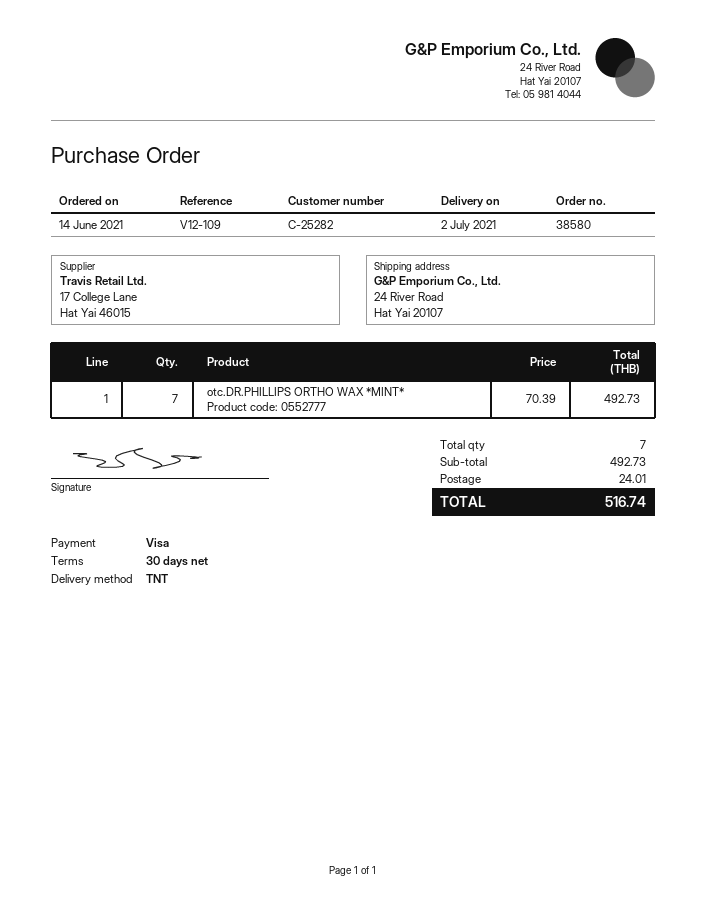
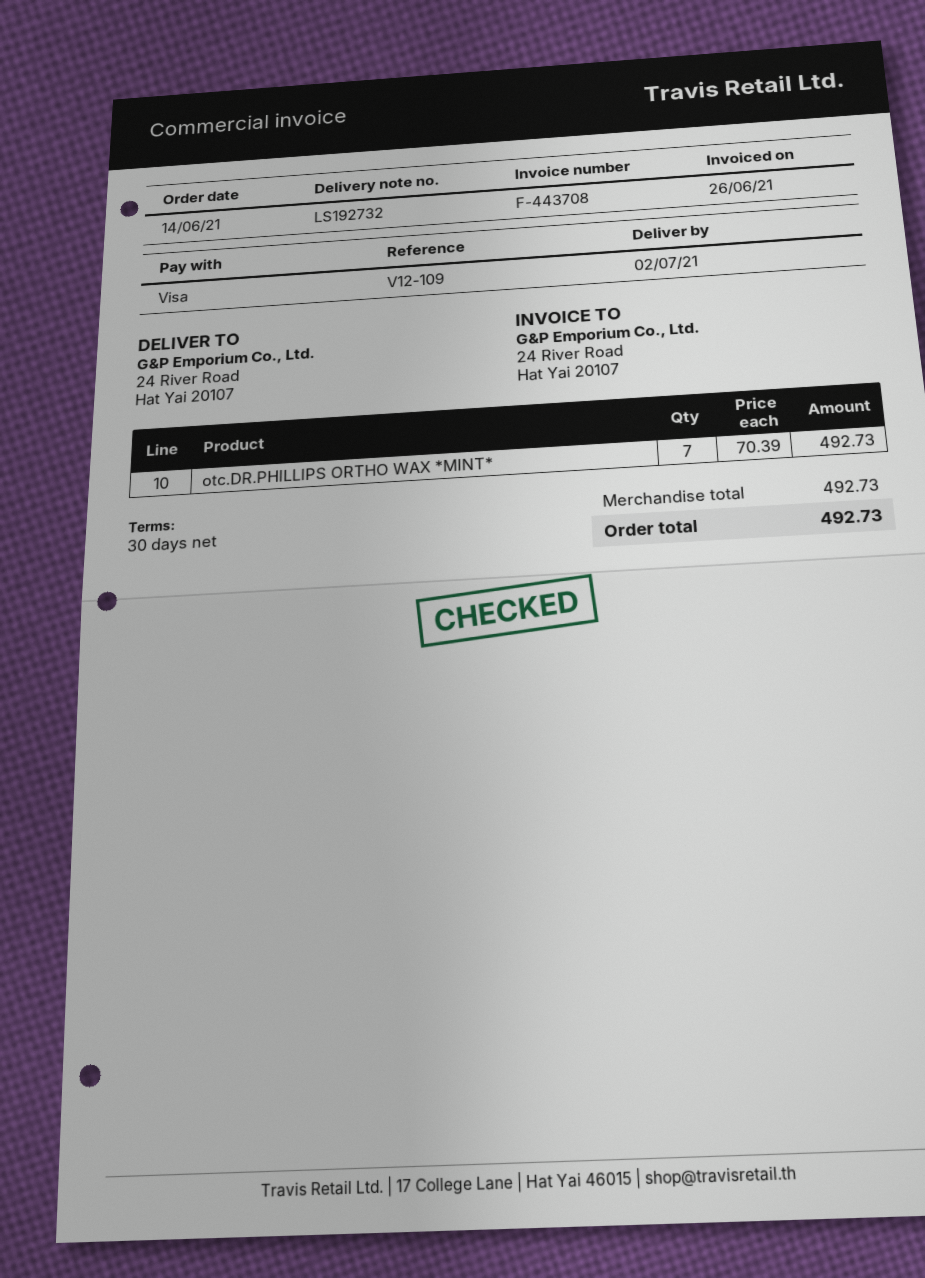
shipping: 24.01 -> none
total: 516.74 -> 492.73

